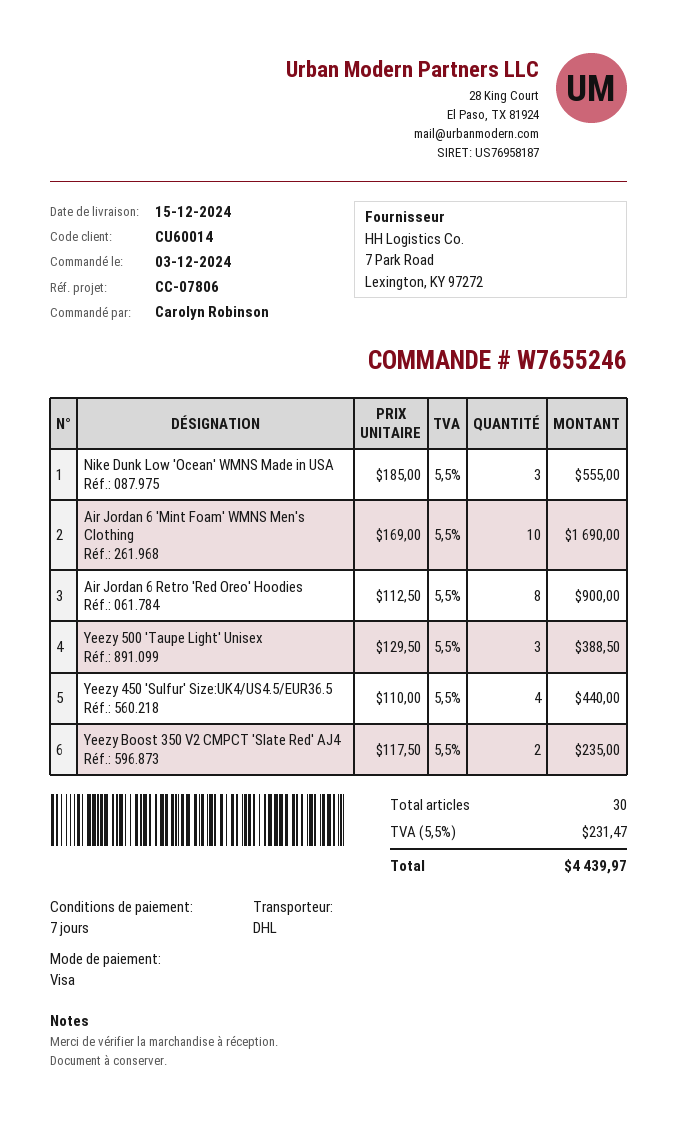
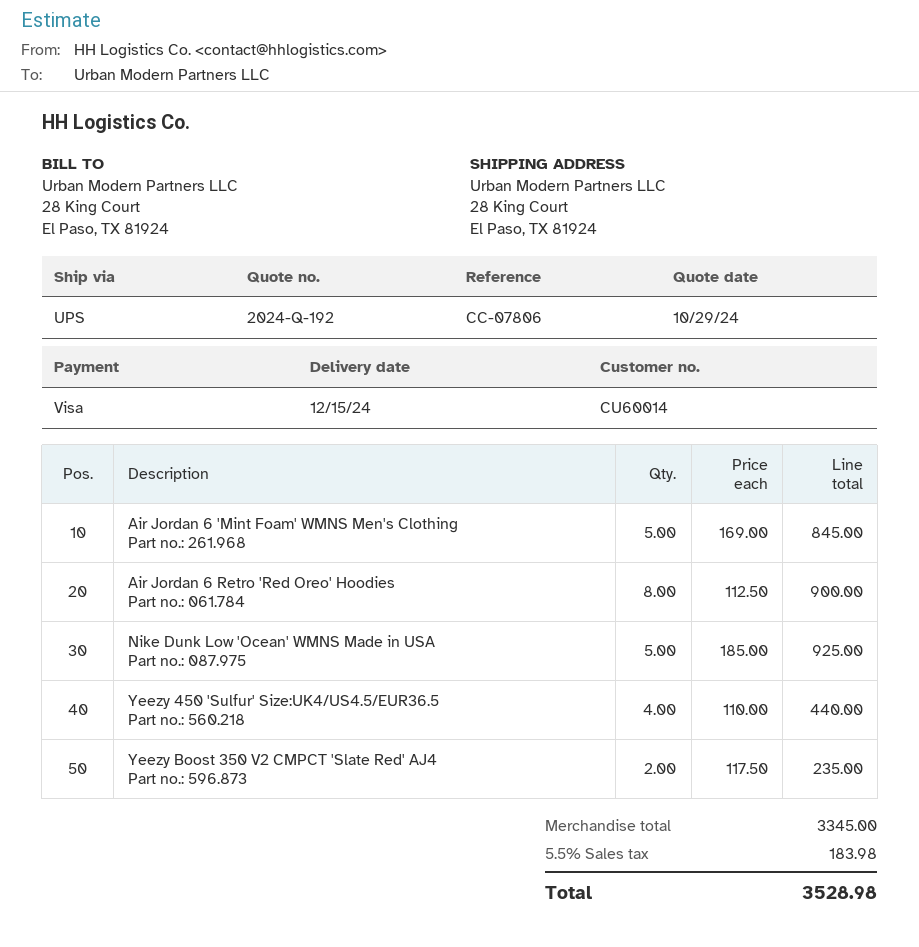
shipping method: DHL -> UPS
Nike Dunk Low 'Ocean' WMNS Made in USA: 3 x 185.00 = 555.00 -> 5 x 185.00 = 925.00
Air Jordan 6 'Mint Foam' WMNS Men's Clothing: 10 x 169.00 = 1690.00 -> 5 x 169.00 = 845.00
Yeezy 500 'Taupe Light' Unisex: 3 x 129.50 = 388.50 -> none
tax: 5.5% = 231.47 -> 5.5% = 183.98
total: 4439.97 -> 3528.98

